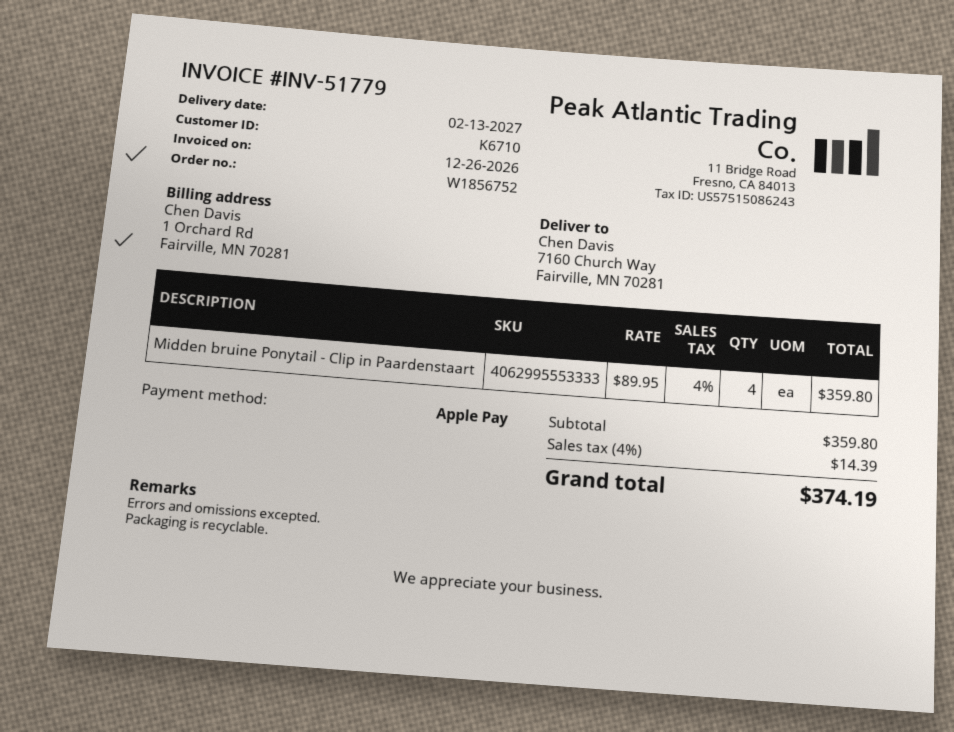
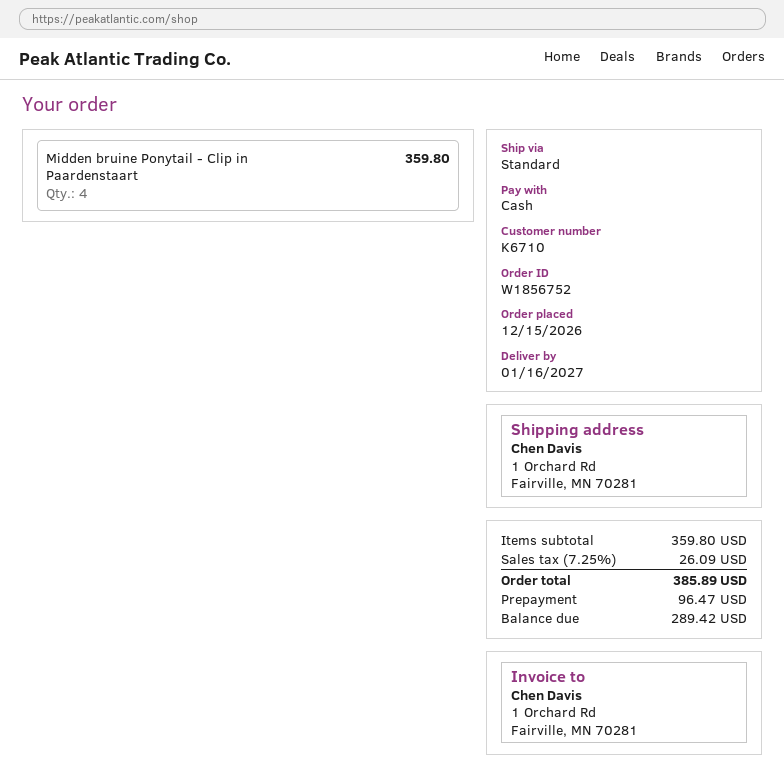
delivery date: 2027-02-13 -> 2027-01-16
payment method: Apple Pay -> cash
ship to: 7160 Church Way, Fairville, MN 70281 -> 1 Orchard Rd, Fairville, MN 70281
tax: 4% = 14.39 -> 7.25% = 26.09
total: 374.19 -> 385.89

